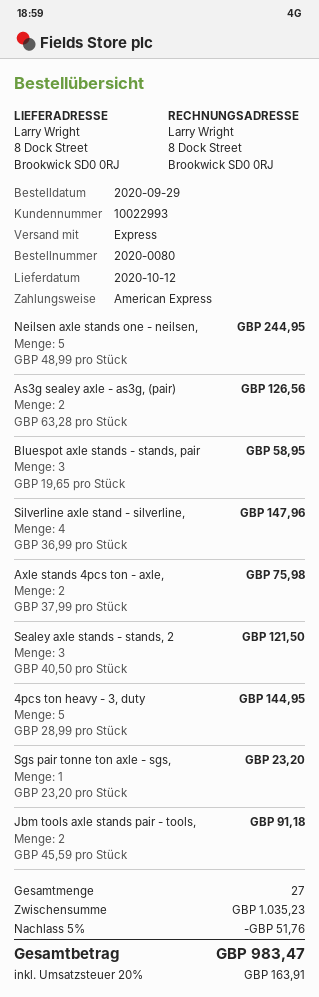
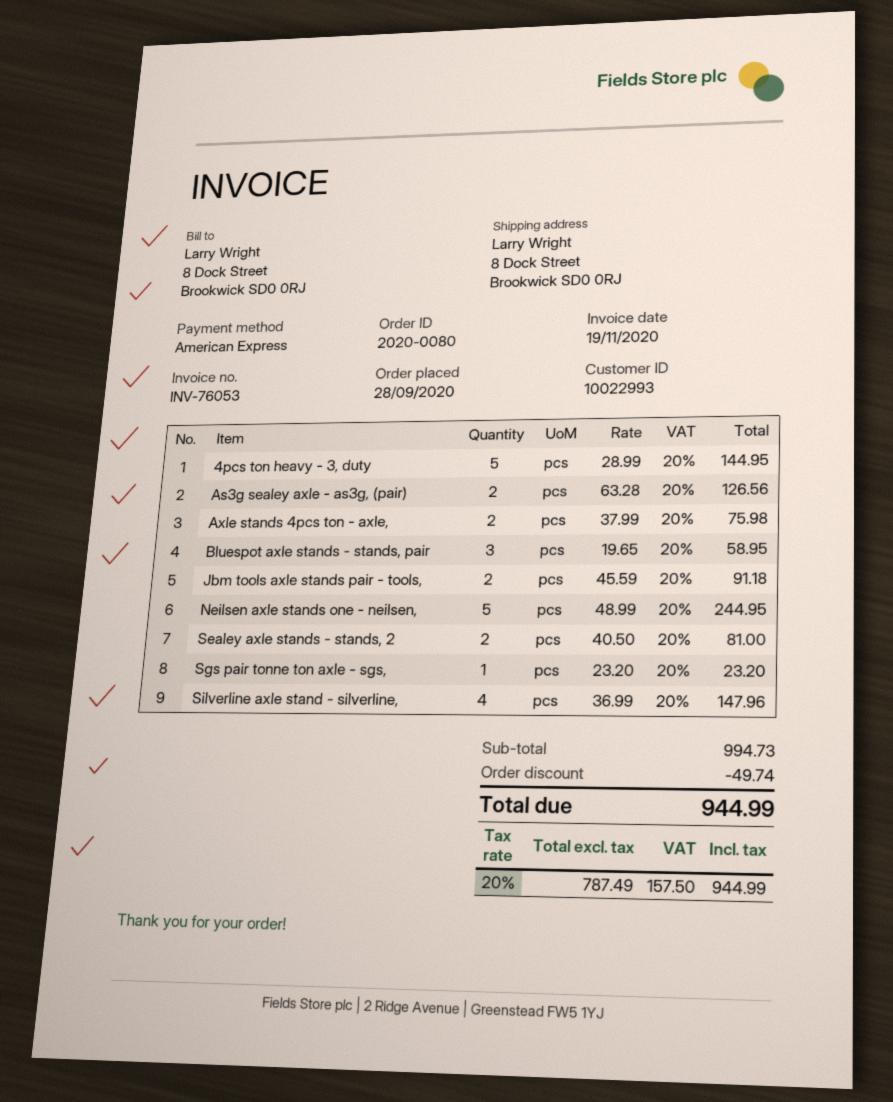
order date: 2020-09-29 -> 2020-09-28
Sealey axle stands - stands, 2: 3 x 40.50 = 121.50 -> 2 x 40.50 = 81.00
subtotal: 1035.23 -> 994.73
discount: 51.76 -> 49.74
tax: 20% = 163.91 -> 20% = 157.50
total: 983.47 -> 944.99

